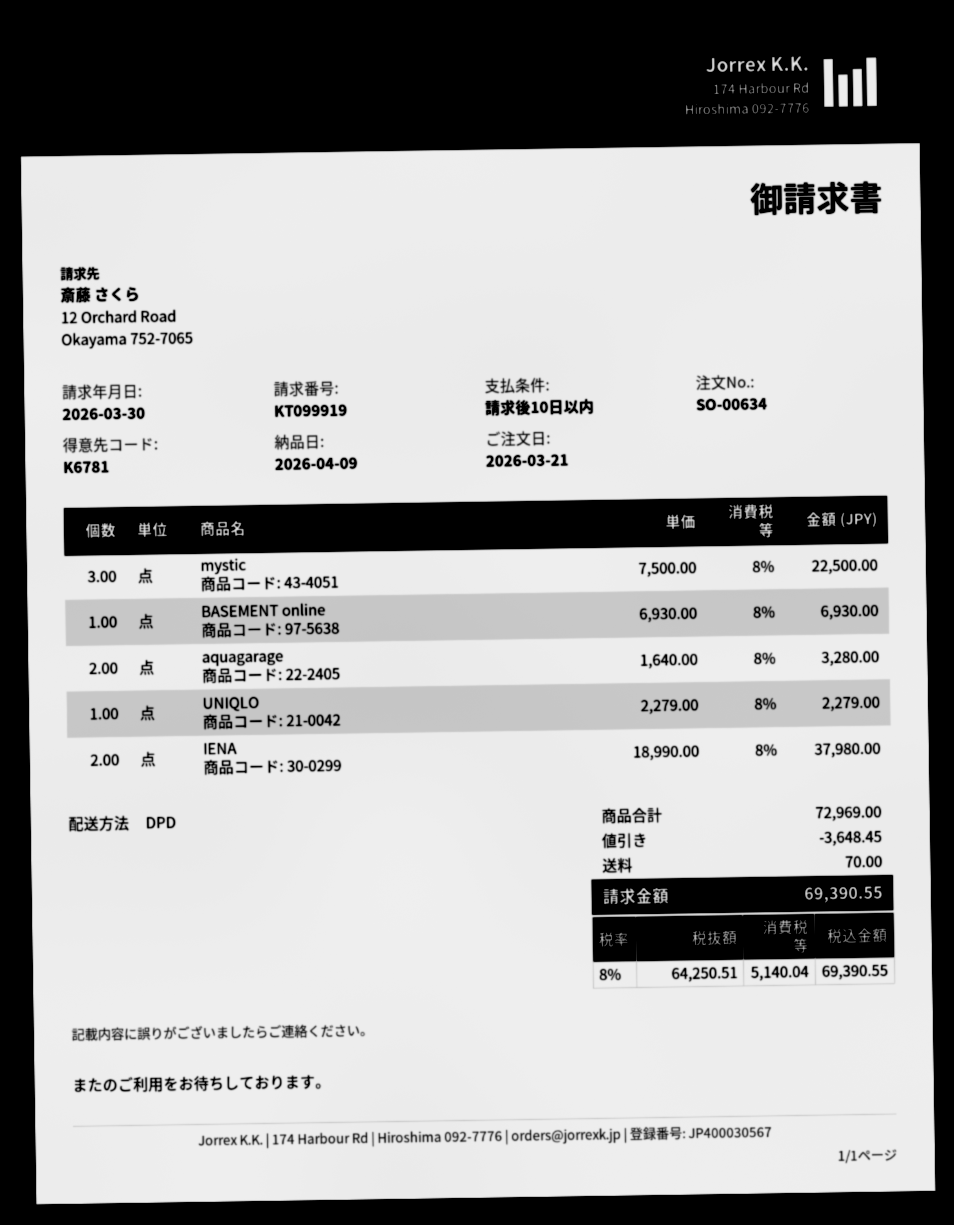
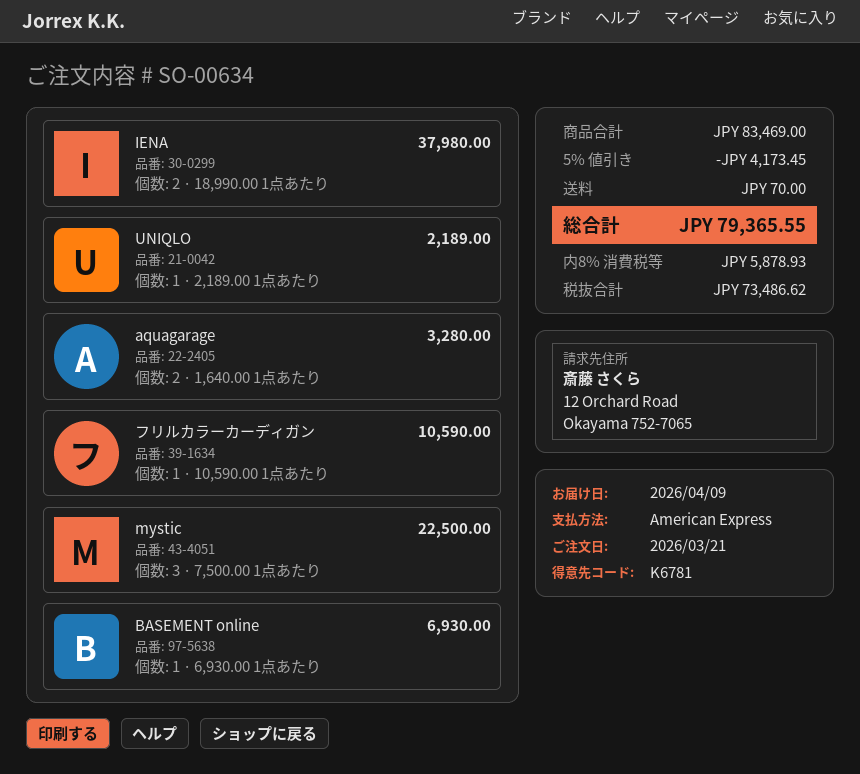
UNIQLO: 1 x 2279.00 = 2279.00 -> 1 x 2189.00 = 2189.00
フリルカラーカーディガン: none -> 1 x 10590.00 = 10590.00
subtotal: 72969.00 -> 83469.00
discount: 3648.45 -> 4173.45
net: 64250.51 -> 73486.62
tax: 8% = 5140.04 -> 8% = 5878.93
total: 69390.55 -> 79365.55

